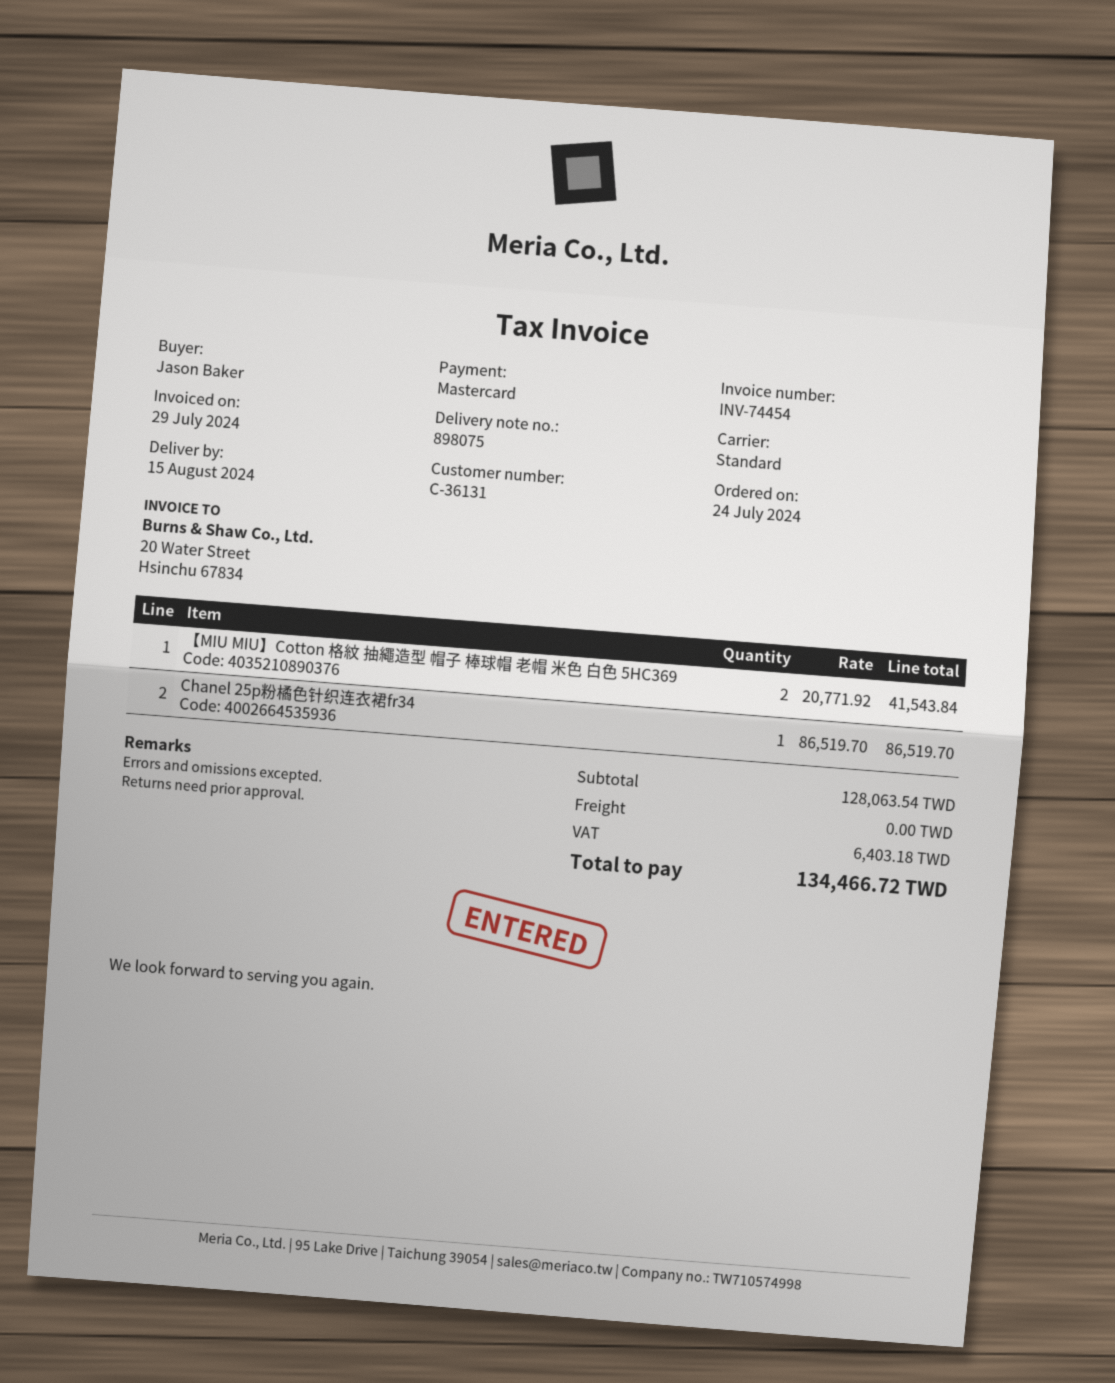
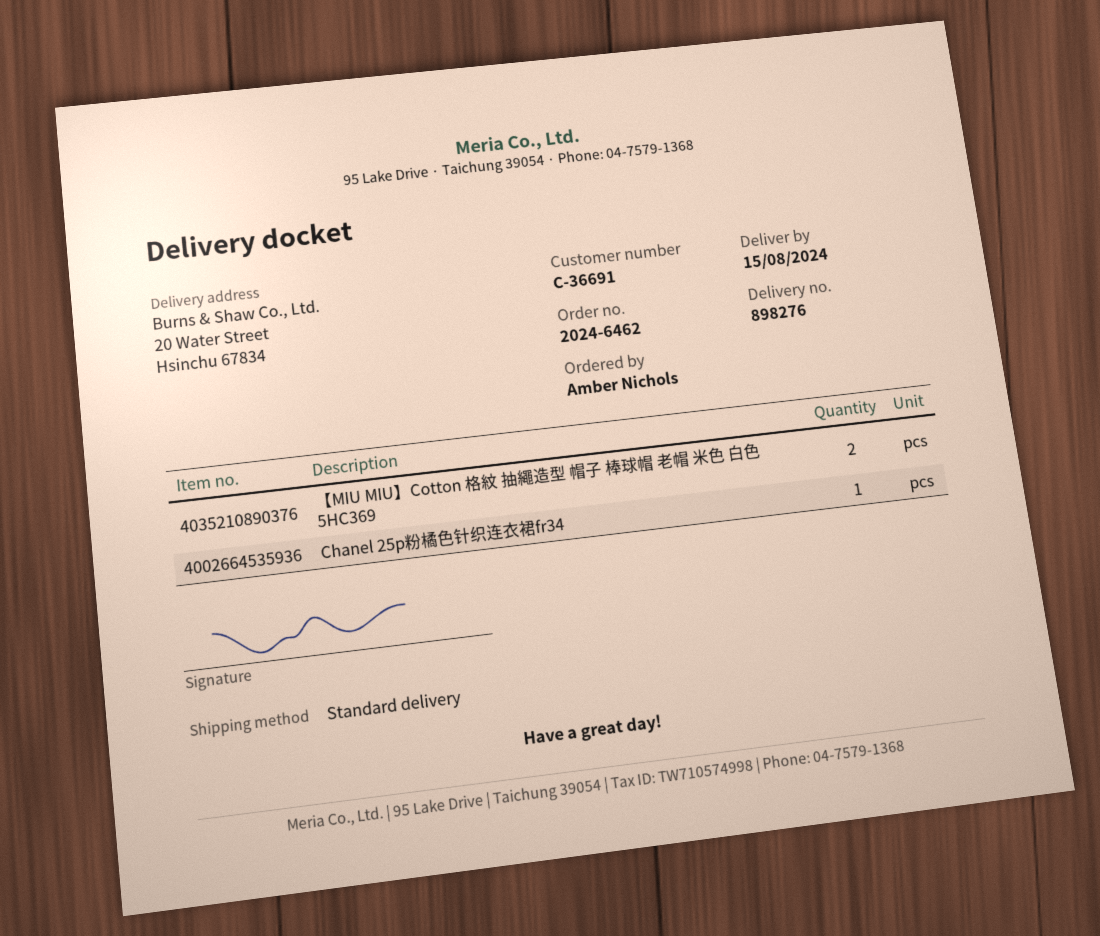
delivery note number: 898075 -> 898276
customer number: C-36131 -> C-36691
ordered by: Jason Baker -> Amber Nichols

